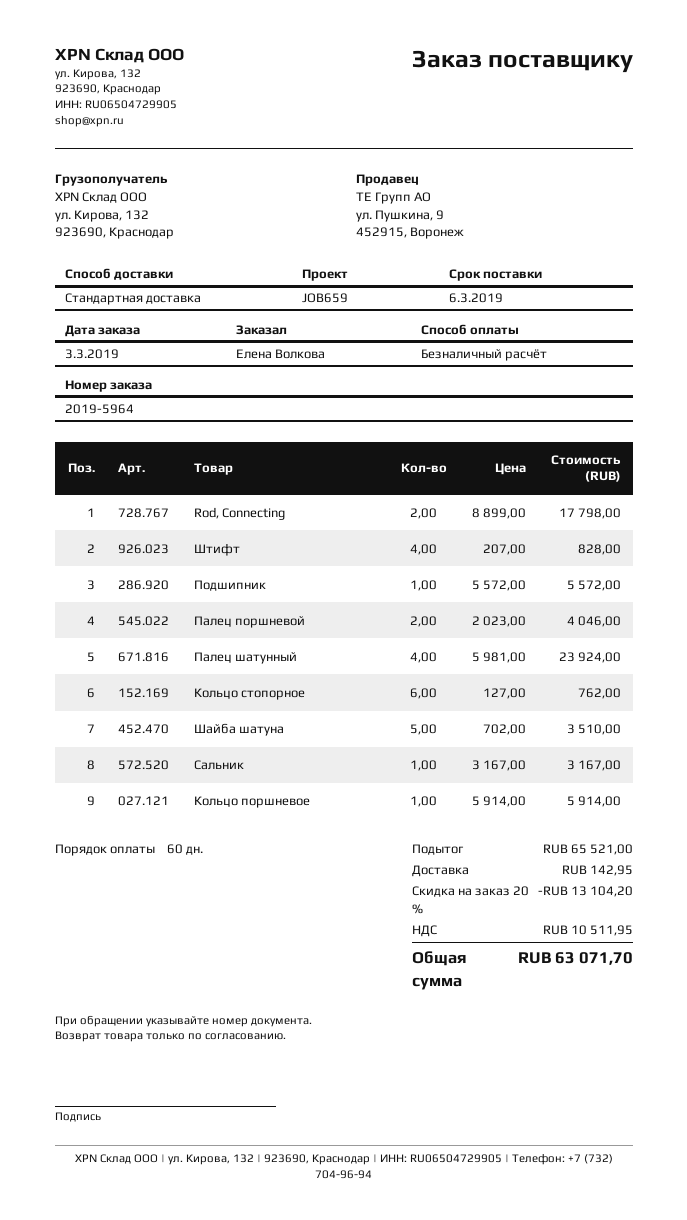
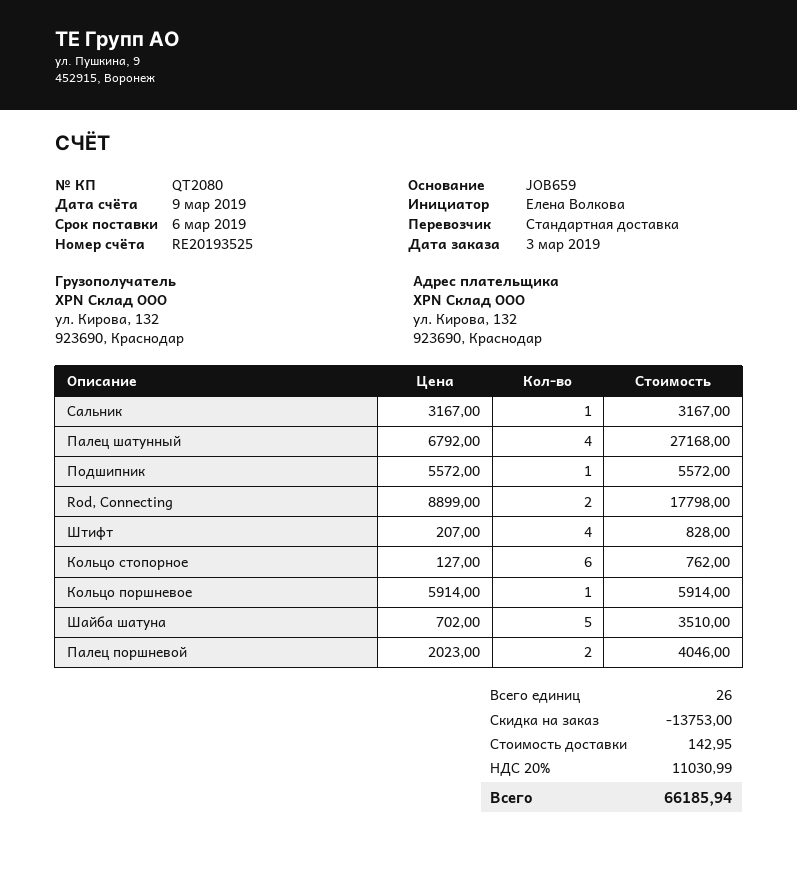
Палец шатунный: 4 x 5981.00 = 23924.00 -> 4 x 6792.00 = 27168.00
discount: 13104.20 -> 13753.00
tax: 10511.95 -> 11030.99
total: 63071.70 -> 66185.94

